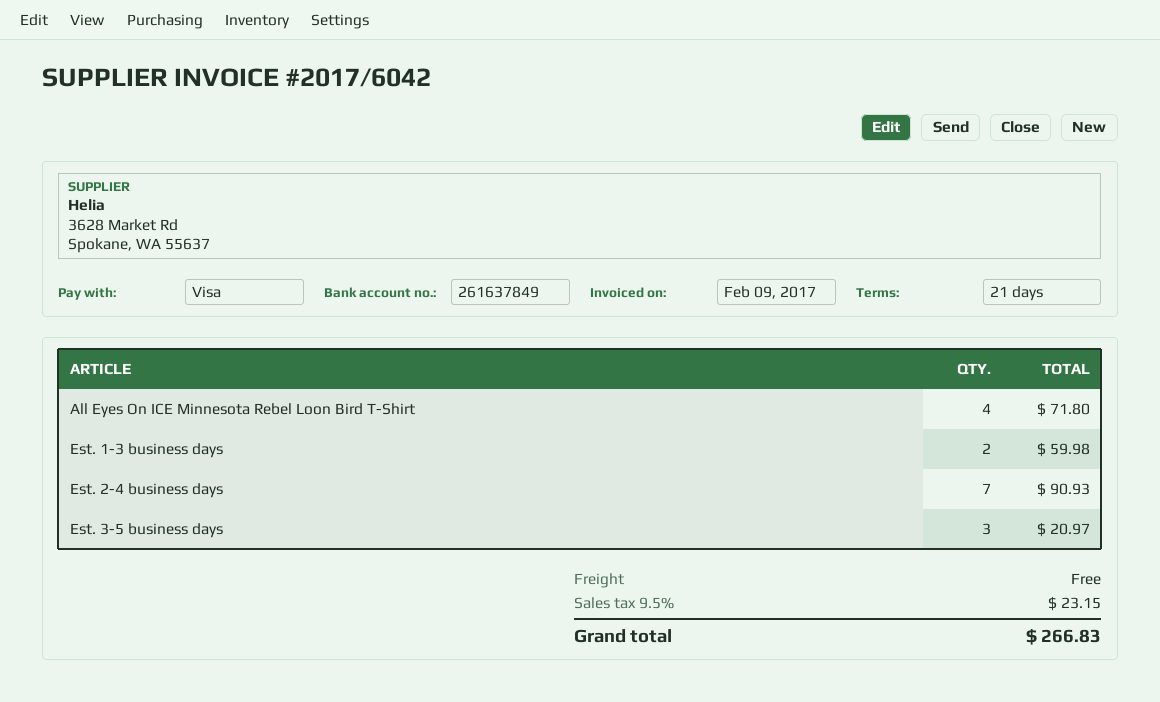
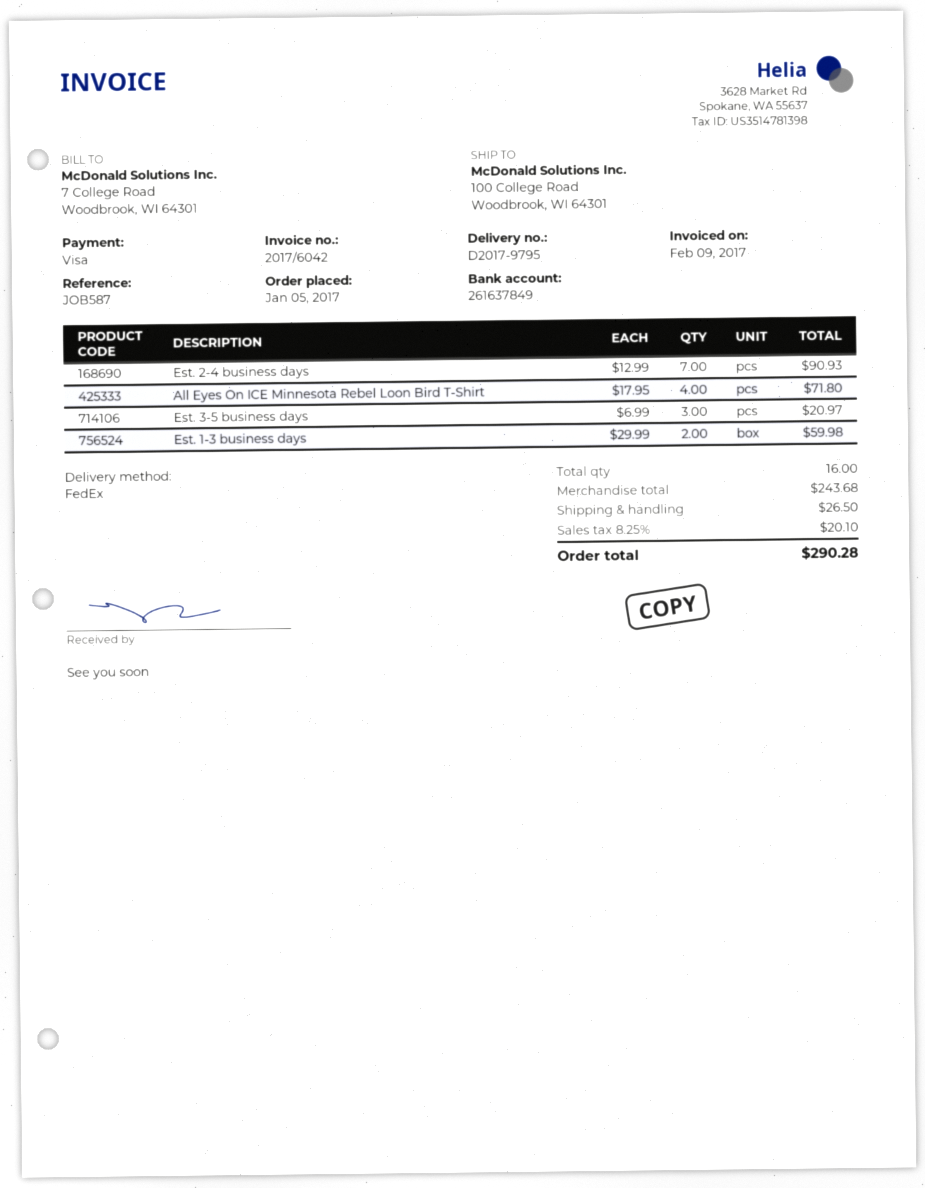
shipping: 0.00 -> 26.50
tax: 9.5% = 23.15 -> 8.25% = 20.10
total: 266.83 -> 290.28

